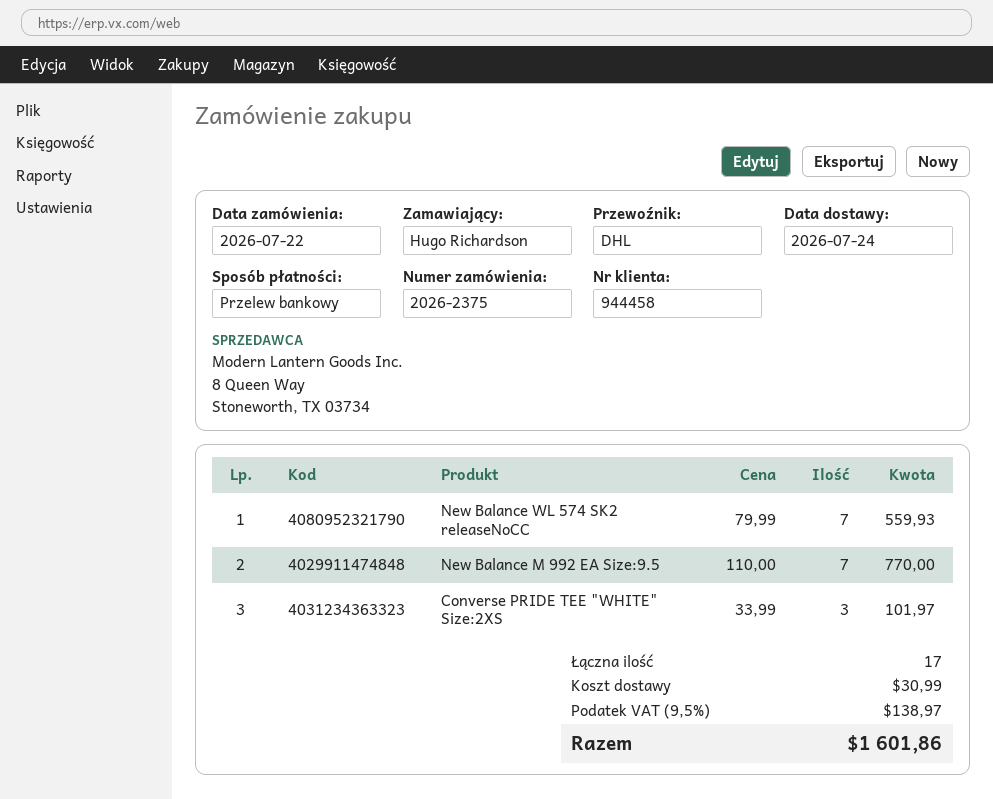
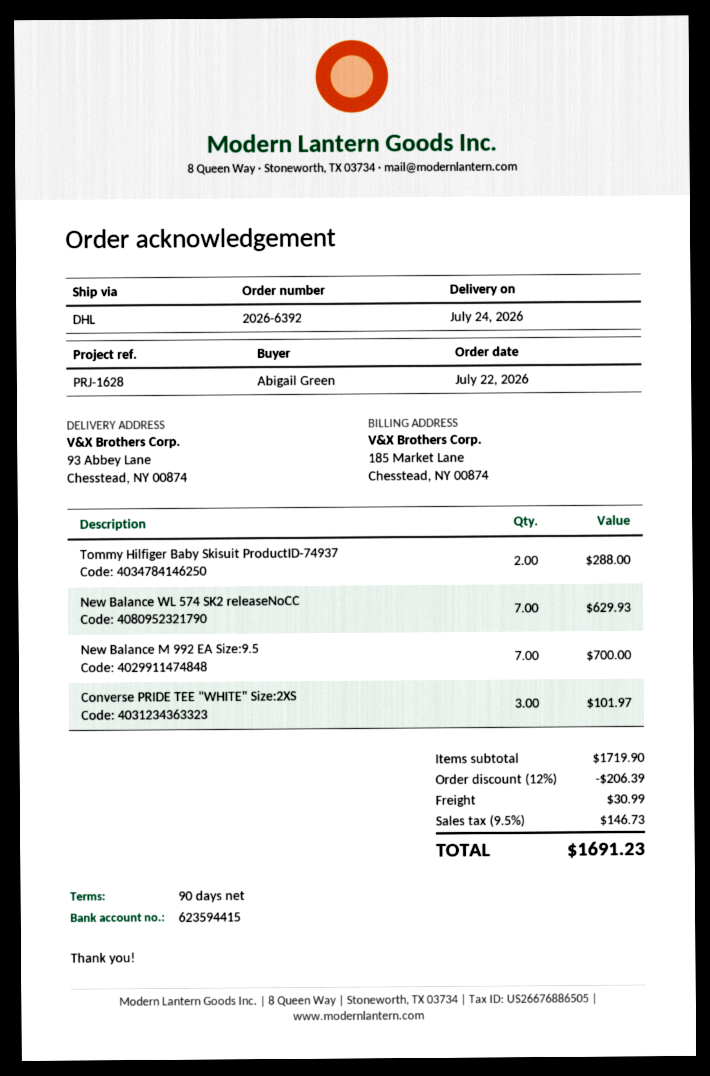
order number: 2026-2375 -> 2026-6392
ordered by: Hugo Richardson -> Abigail Green
New Balance WL 574 SK2 releaseNoCC: 7 for 559.93 -> 7 for 629.93
New Balance M 992 EA Size:9.5: 7 for 770.00 -> 7 for 700.00
Tommy Hilfiger Baby Skisuit ProductID-74937: none -> 2 for 288.00
discount: none -> 12% = 206.39
tax: 9.5% = 138.97 -> 9.5% = 146.73
total: 1601.86 -> 1691.23

